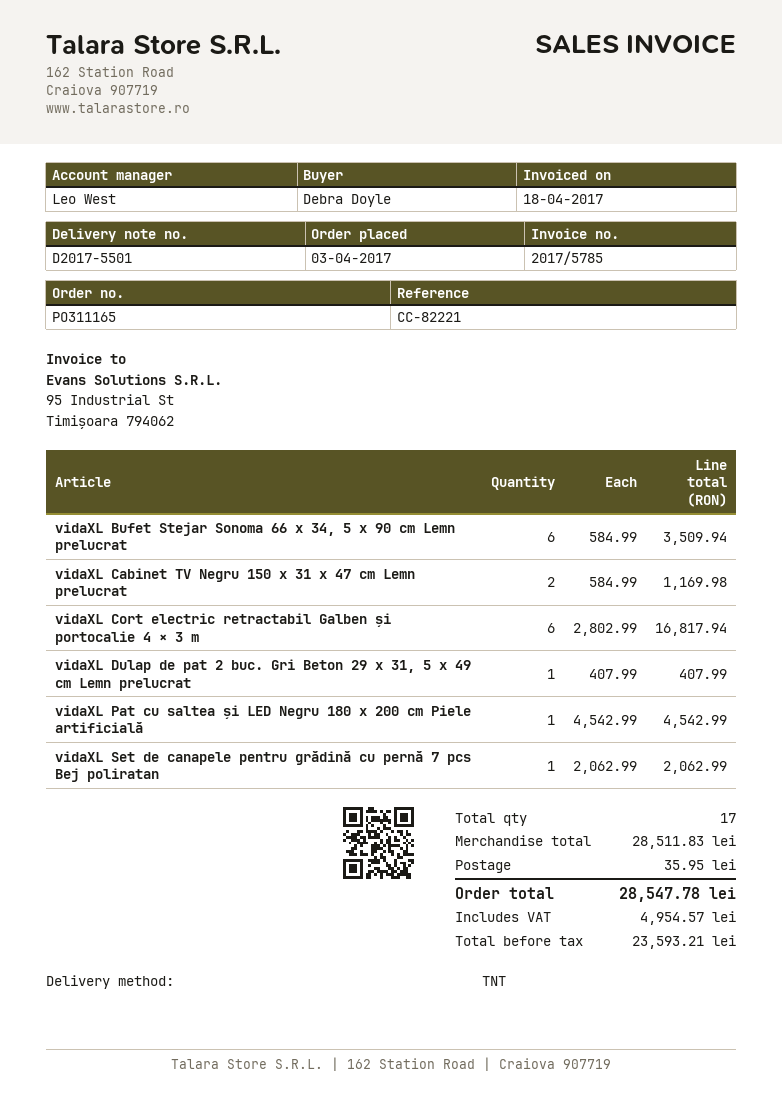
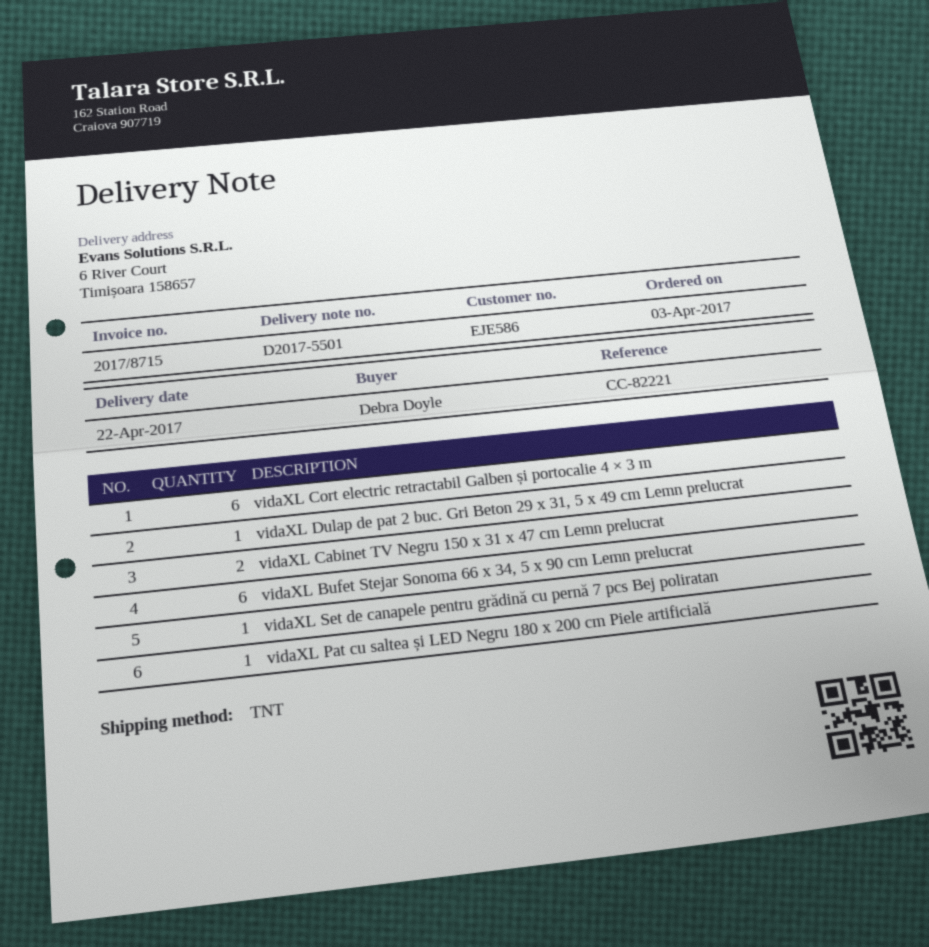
invoice number: 2017/5785 -> 2017/8715

